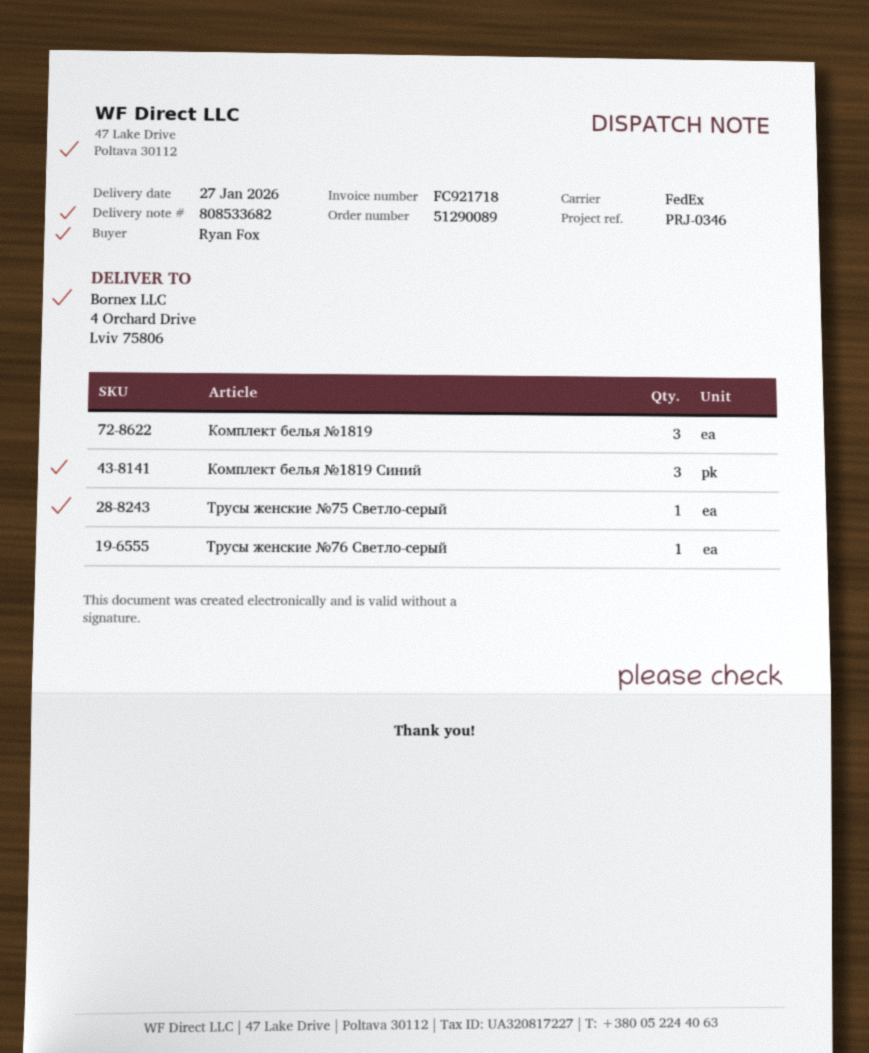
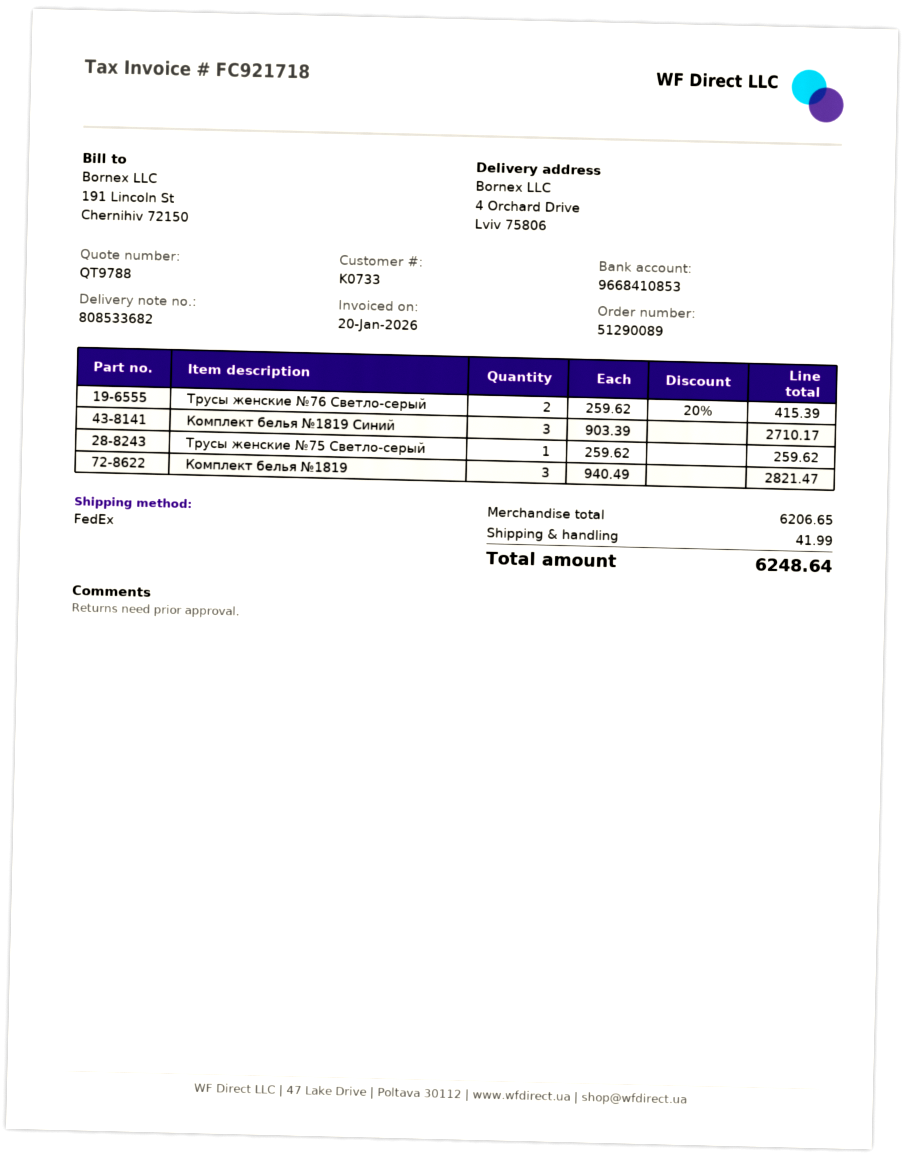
Трусы женские №76 Светло-серый: 1 -> 2

